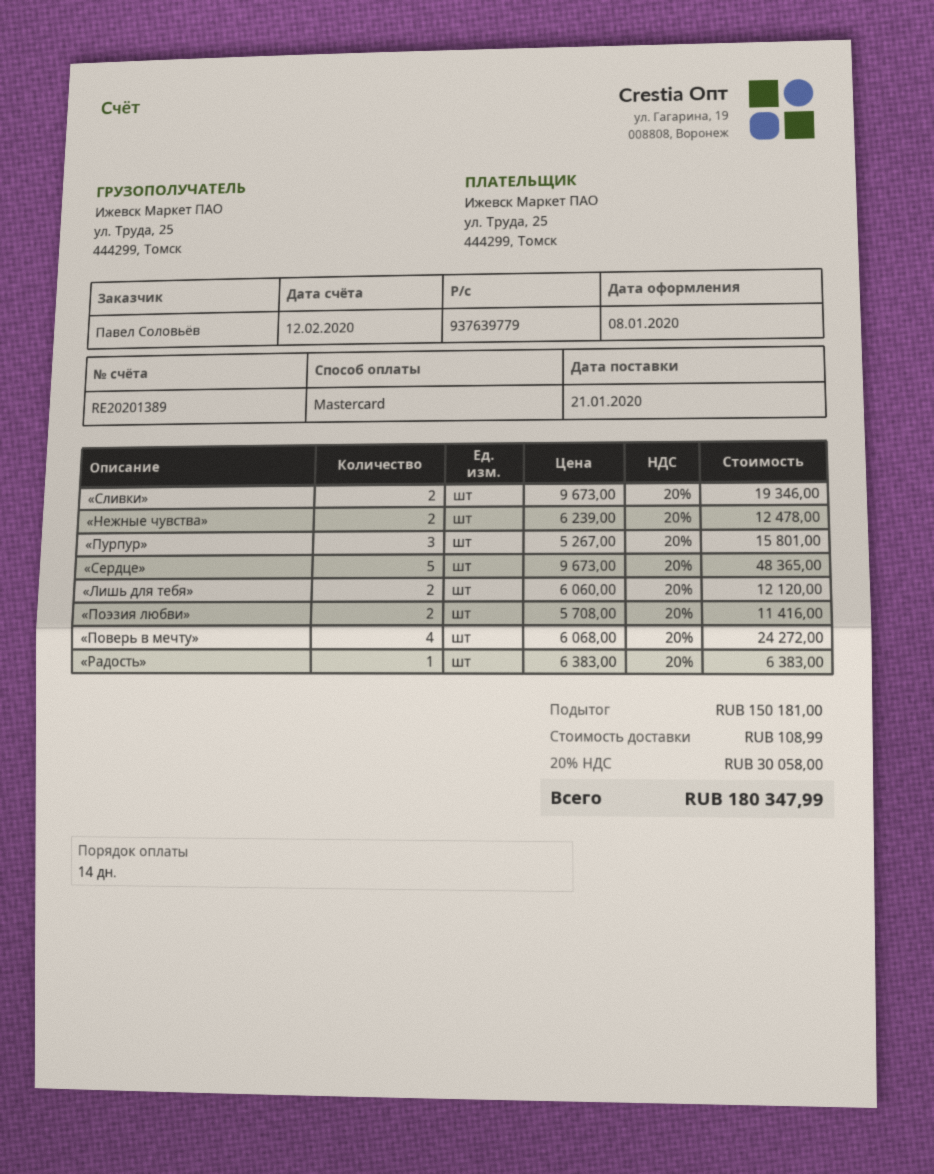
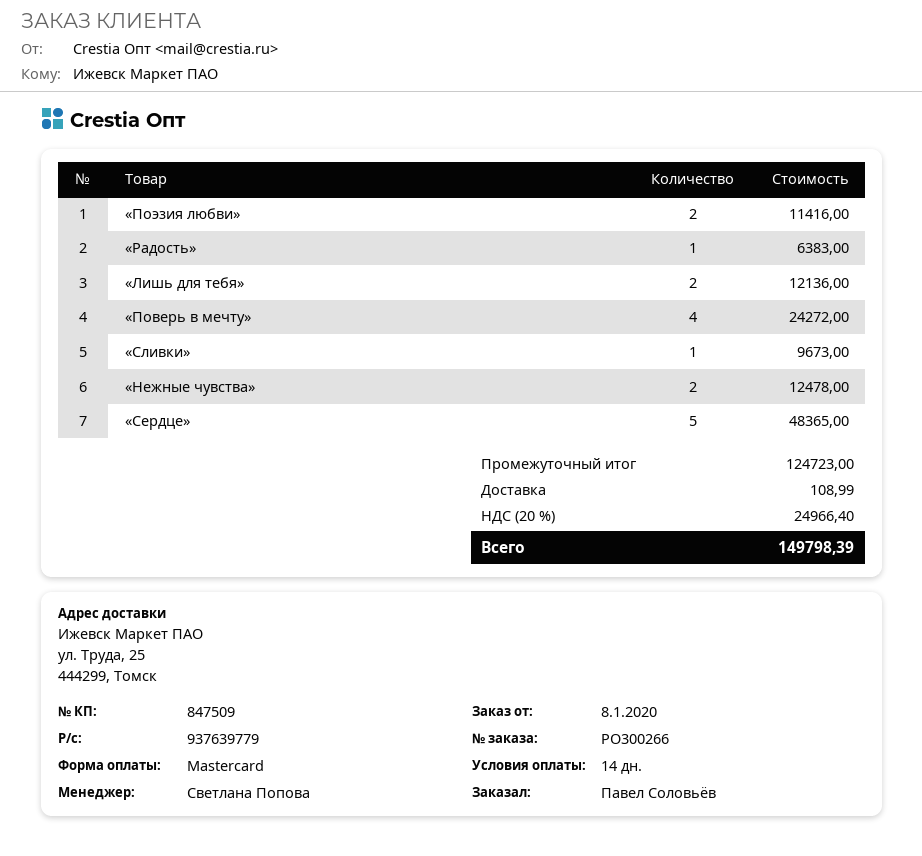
«Сливки»: 2 for 19346.00 -> 1 for 9673.00
«Пурпур»: 3 for 15801.00 -> none
«Лишь для тебя»: 2 for 12120.00 -> 2 for 12136.00
subtotal: 150181.00 -> 124723.00
tax: 20% = 30058.00 -> 20% = 24966.40
total: 180347.99 -> 149798.39

